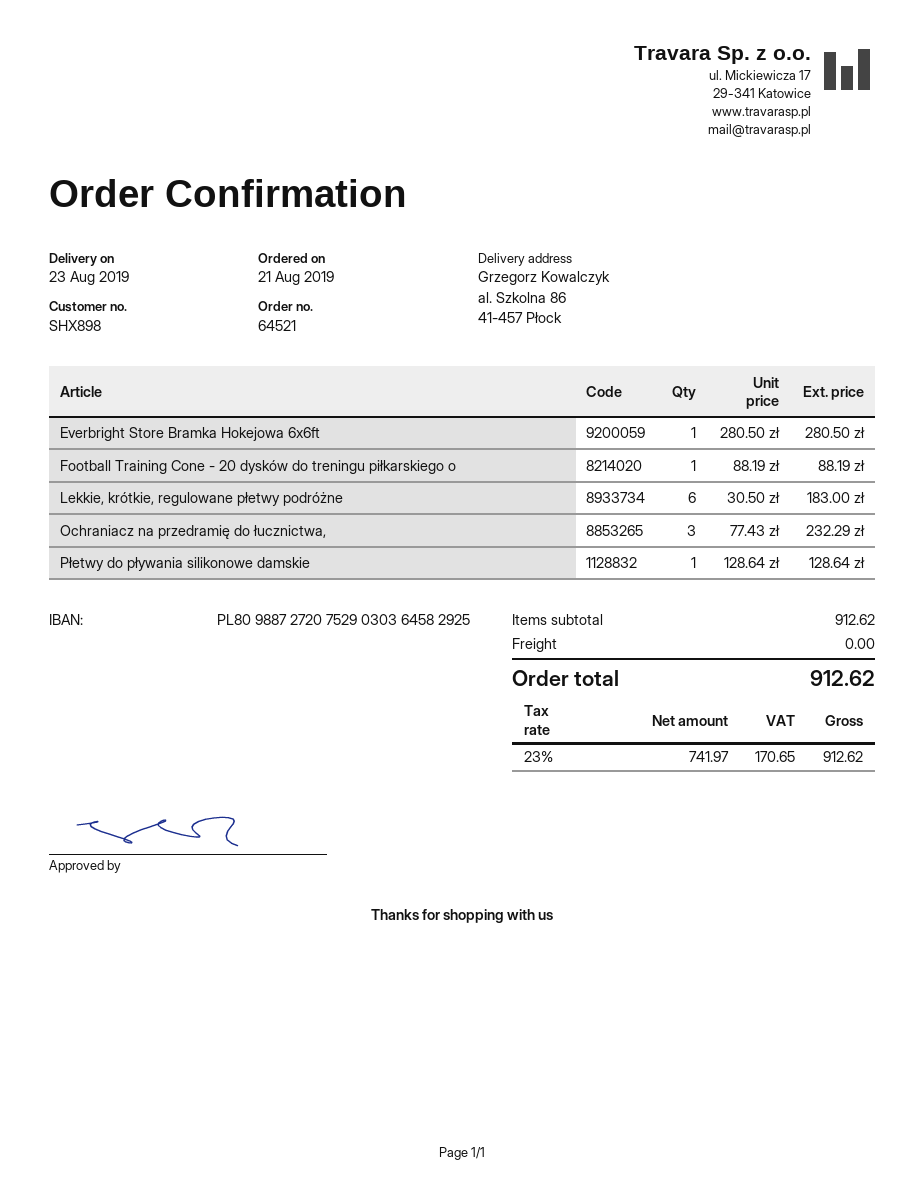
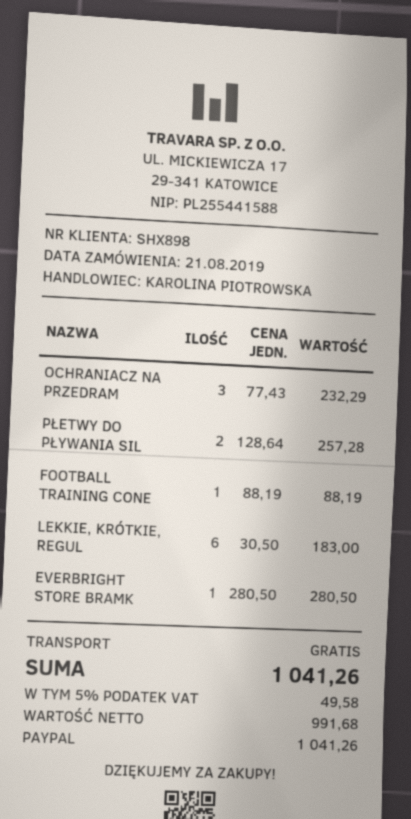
Płetwy do pływania silikonowe damskie: 1 x 128.64 = 128.64 -> 2 x 128.64 = 257.28
net: 741.97 -> 991.68
tax: 23% = 170.65 -> 5% = 49.58
total: 912.62 -> 1041.26

